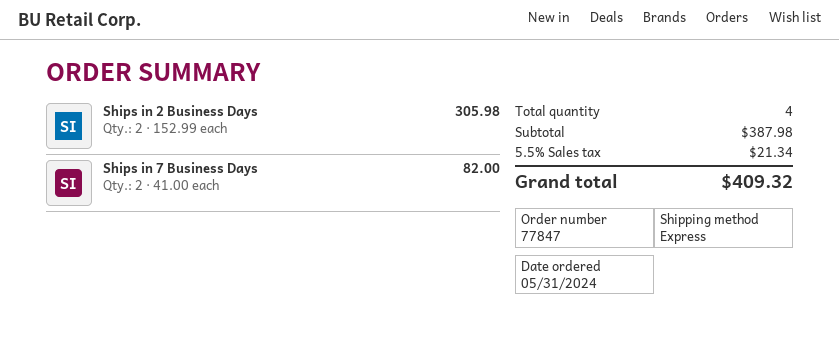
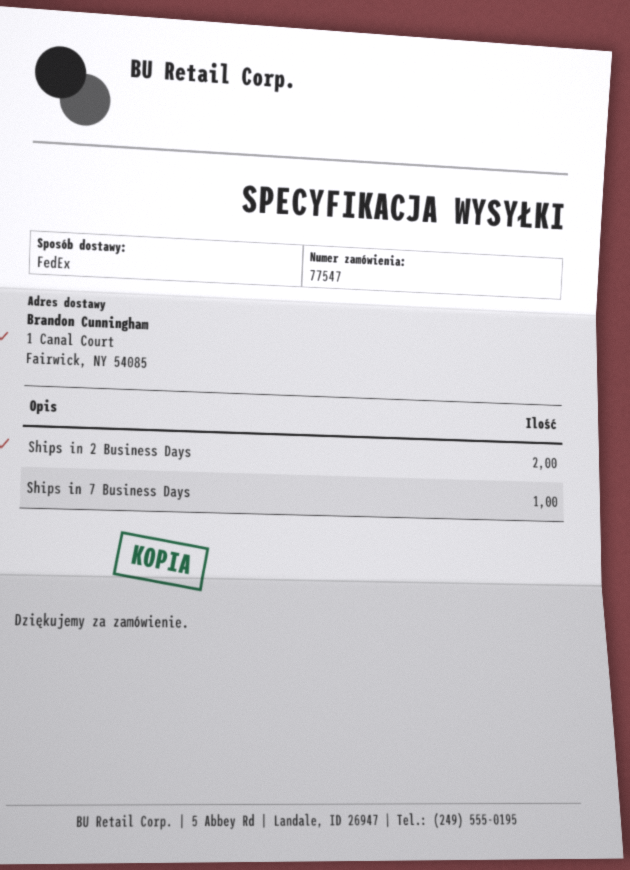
order number: 77847 -> 77547
shipping method: express -> FedEx
Ships in 7 Business Days: 2 -> 1

